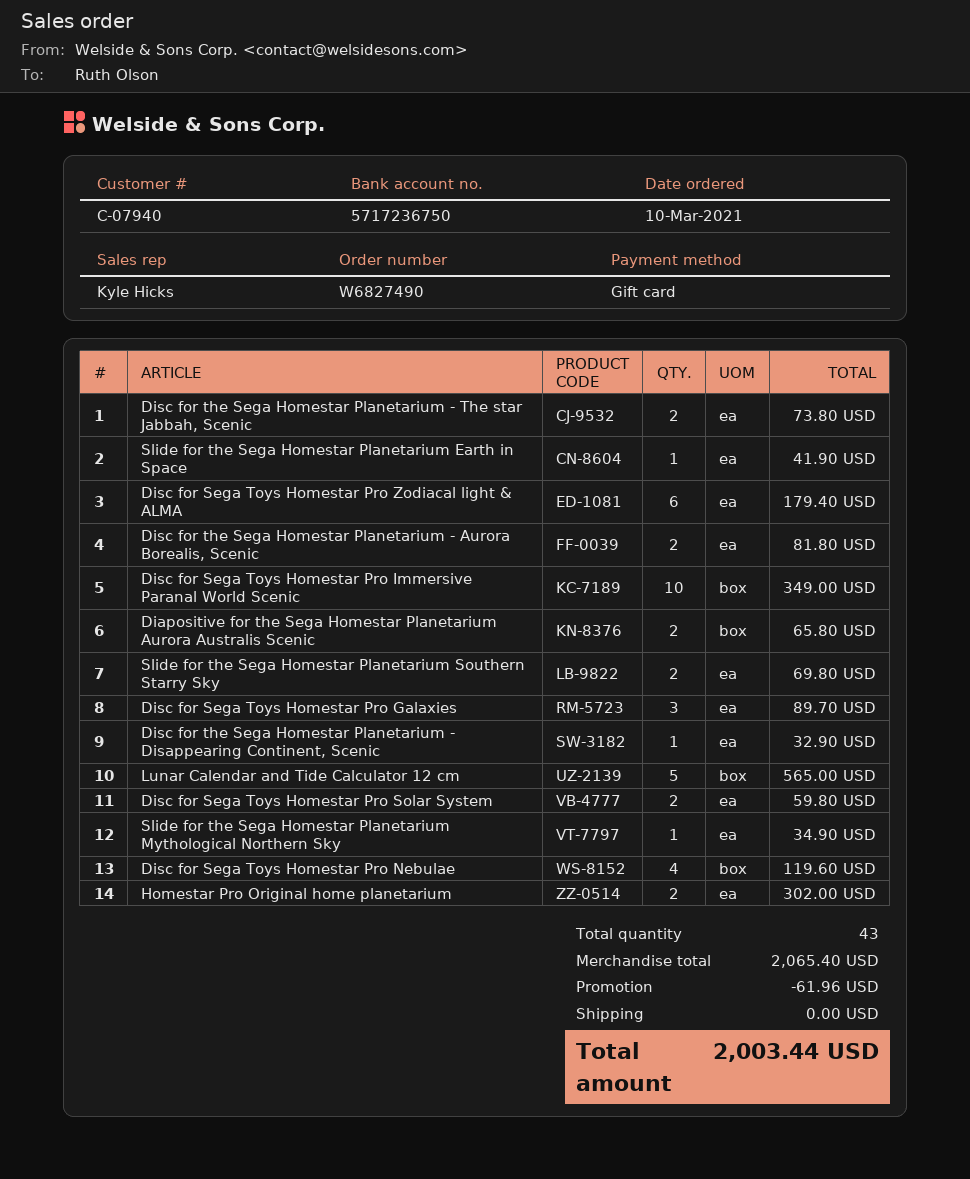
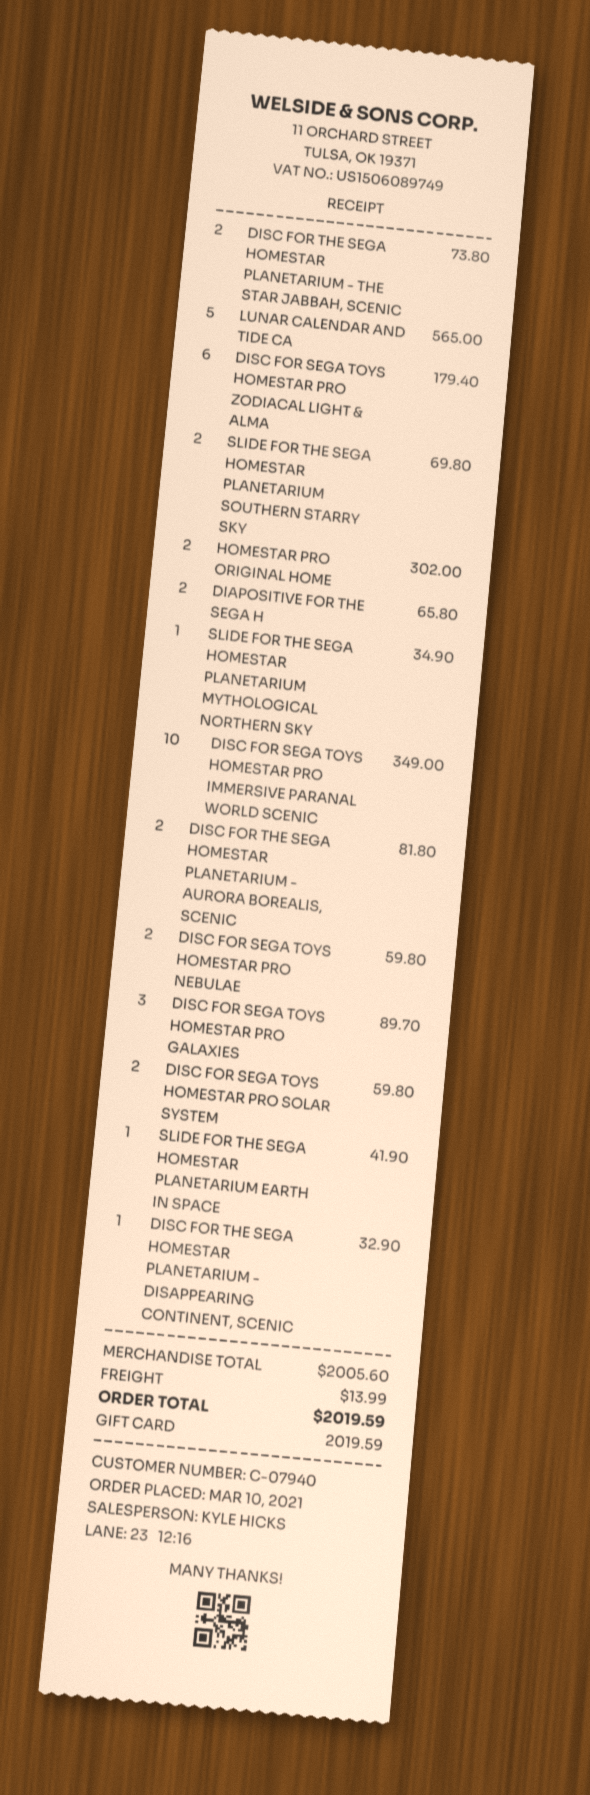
Disc for Sega Toys Homestar Pro Nebulae: 4 for 119.60 -> 2 for 59.80
subtotal: 2065.40 -> 2005.60
discount: 61.96 -> none
shipping: 0.00 -> 13.99
total: 2003.44 -> 2019.59

